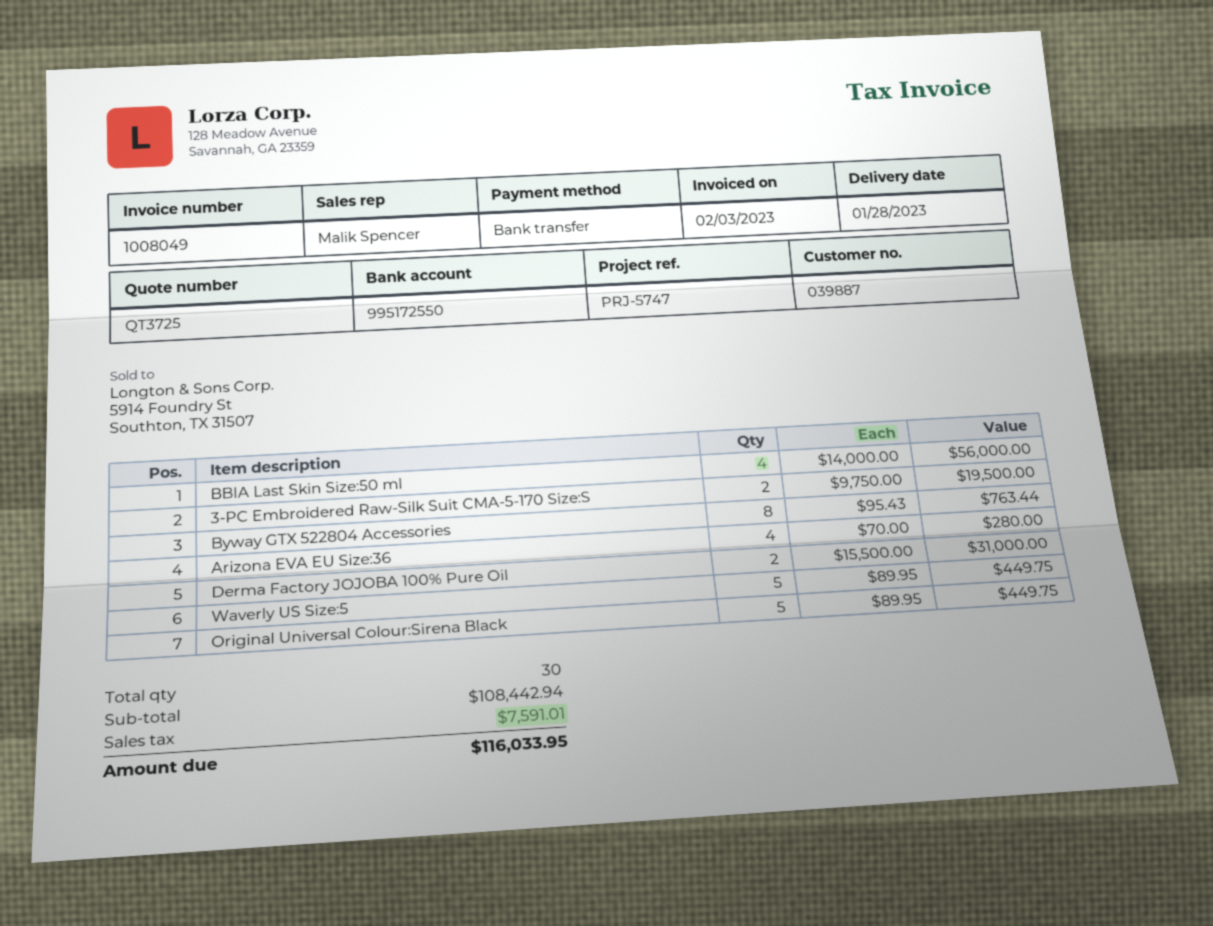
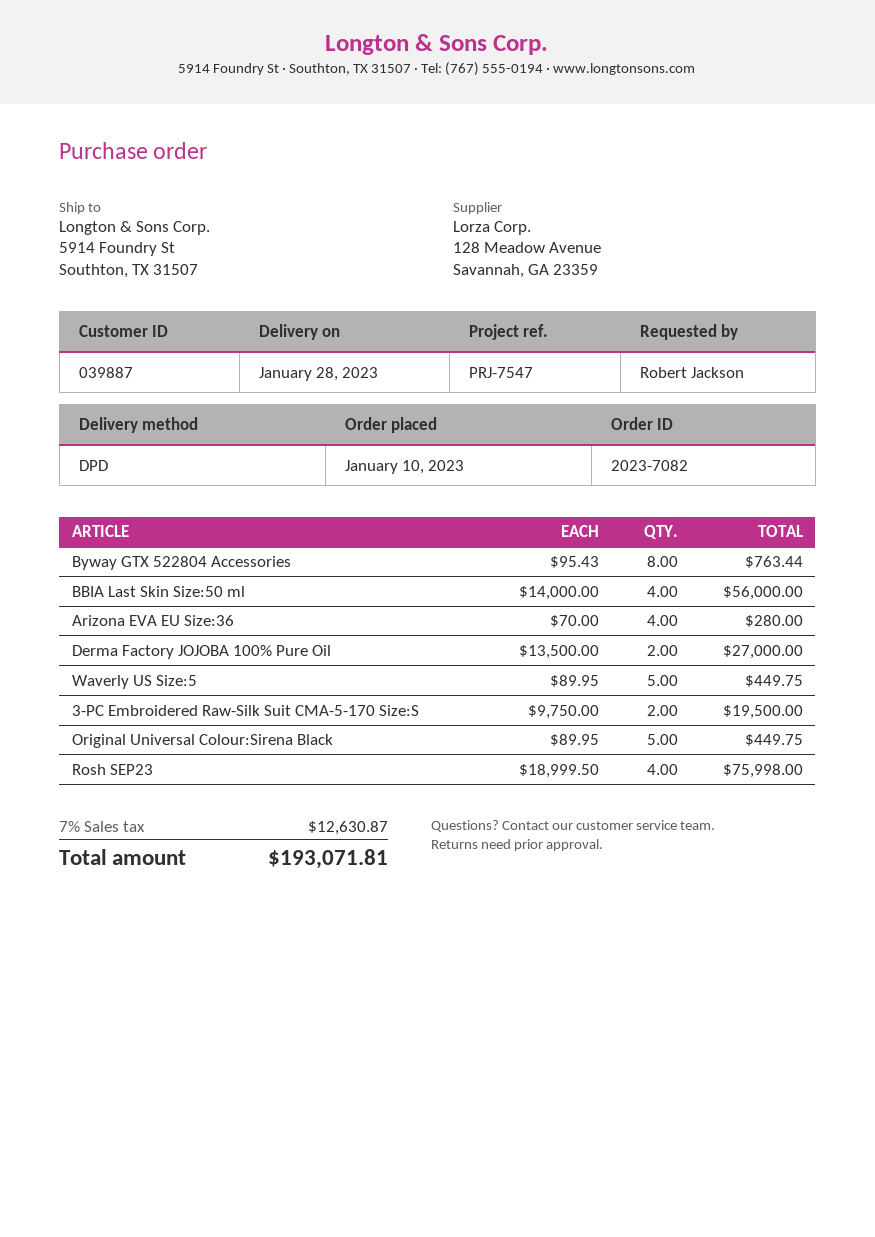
reference: PRJ-5747 -> PRJ-7547
Derma Factory JOJOBA 100% Pure Oil: 2 x 15500.00 = 31000.00 -> 2 x 13500.00 = 27000.00
Rosh SEP23: none -> 4 x 18999.50 = 75998.00
tax: 7591.01 -> 12630.87
total: 116033.95 -> 193071.81

